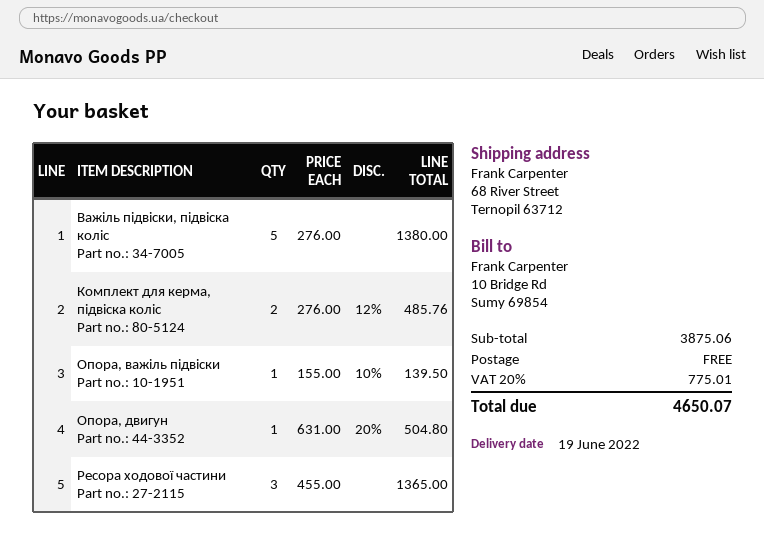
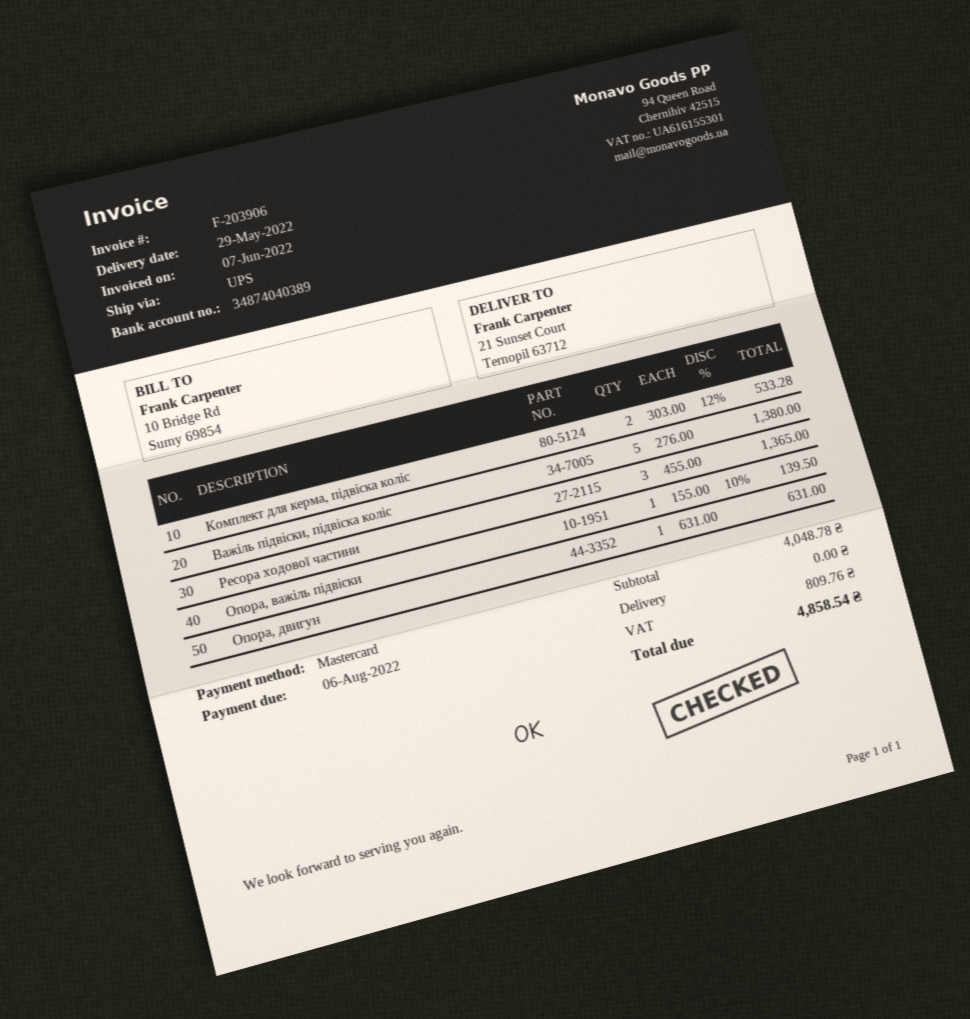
delivery date: 2022-06-19 -> 2022-05-29
ship to: 68 River Street, Ternopil 63712 -> 21 Sunset Court, Ternopil 63712
Комплект для керма, підвіска коліс: 2 x 276.00 - 12% = 485.76 -> 2 x 303.00 - 12% = 533.28
Опора, двигун: 1 x 631.00 - 20% = 504.80 -> 1 x 631.00 = 631.00
subtotal: 3875.06 -> 4048.78
tax: 775.01 -> 809.76
total: 4650.07 -> 4858.54

